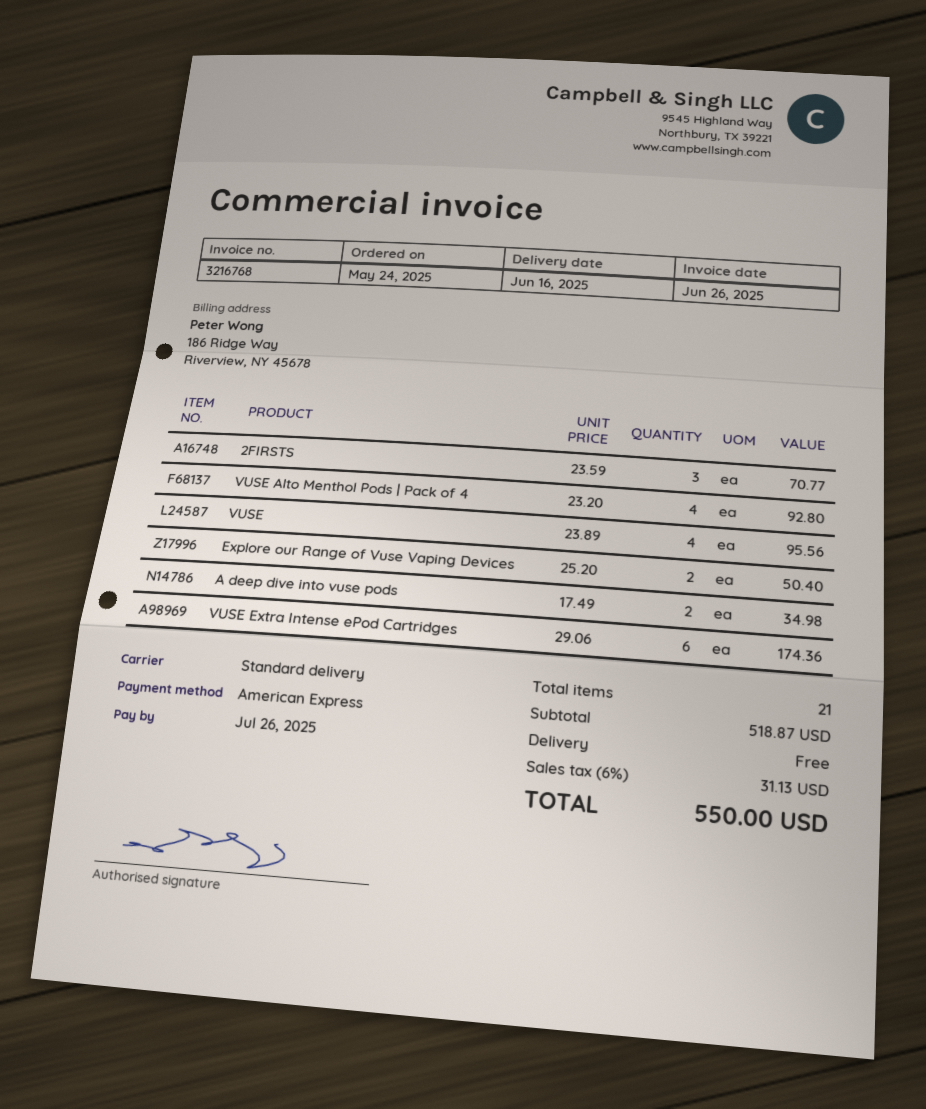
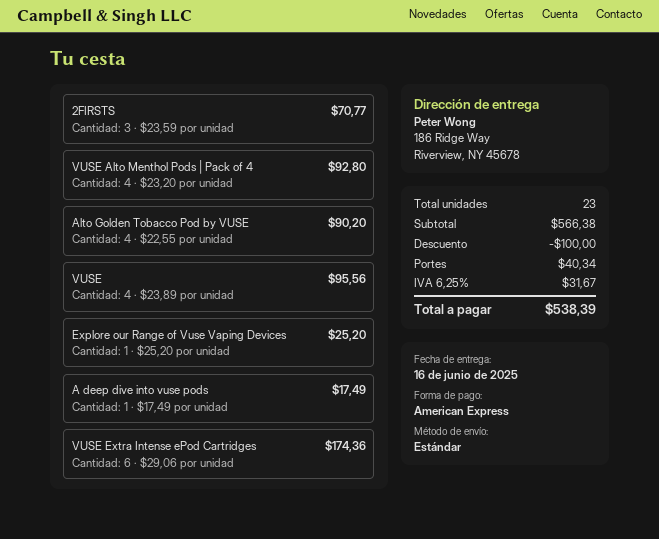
Explore our Range of Vuse Vaping Devices: 2 x 25.20 = 50.40 -> 1 x 25.20 = 25.20
A deep dive into vuse pods: 2 x 17.49 = 34.98 -> 1 x 17.49 = 17.49
Alto Golden Tobacco Pod by VUSE: none -> 4 x 22.55 = 90.20
total quantity: 21 -> 23
subtotal: 518.87 -> 566.38
discount: none -> 100.00
shipping: 0.00 -> 40.34
tax: 6% = 31.13 -> 6.25% = 31.67
total: 550.00 -> 538.39

